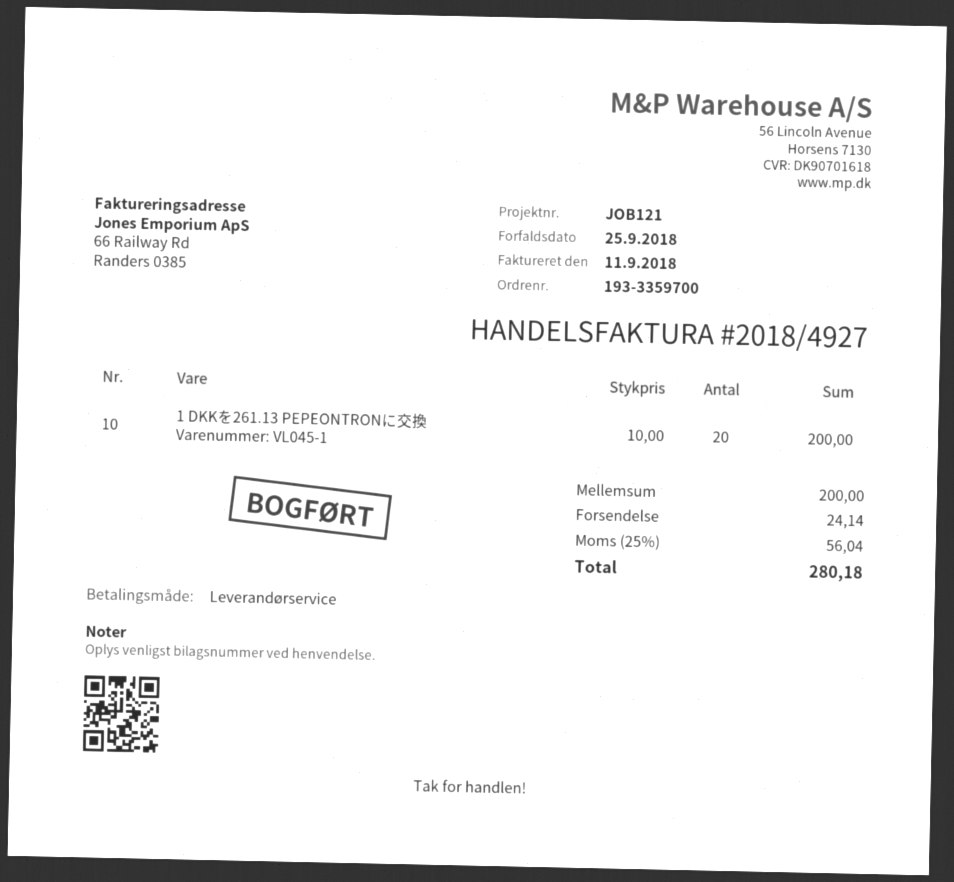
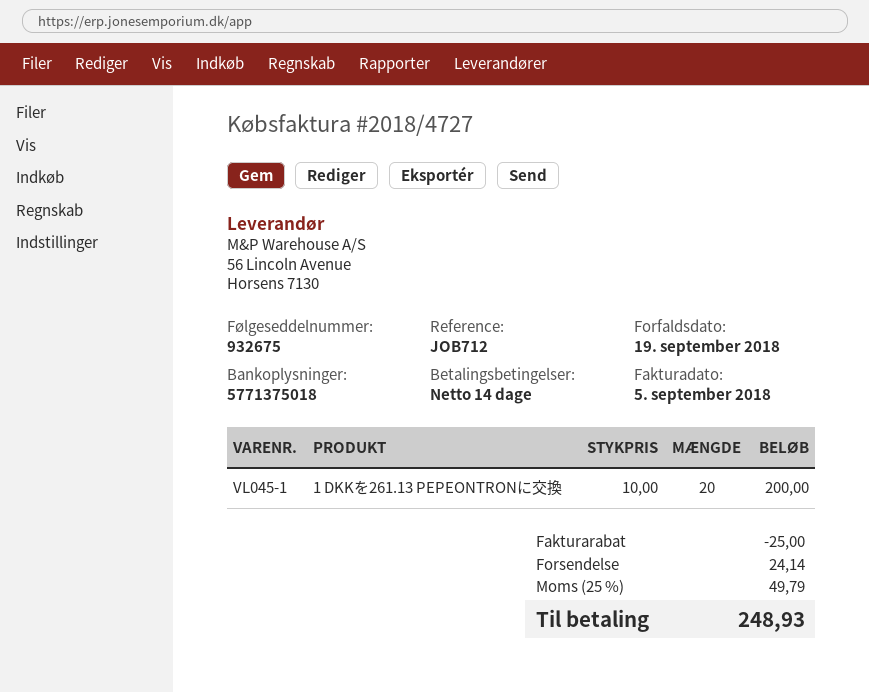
invoice number: 2018/4927 -> 2018/4727
invoice date: 2018-09-11 -> 2018-09-05
due date: 2018-09-25 -> 2018-09-19
reference: JOB121 -> JOB712
discount: none -> 25.00
tax: 25% = 56.04 -> 25% = 49.79
total: 280.18 -> 248.93

